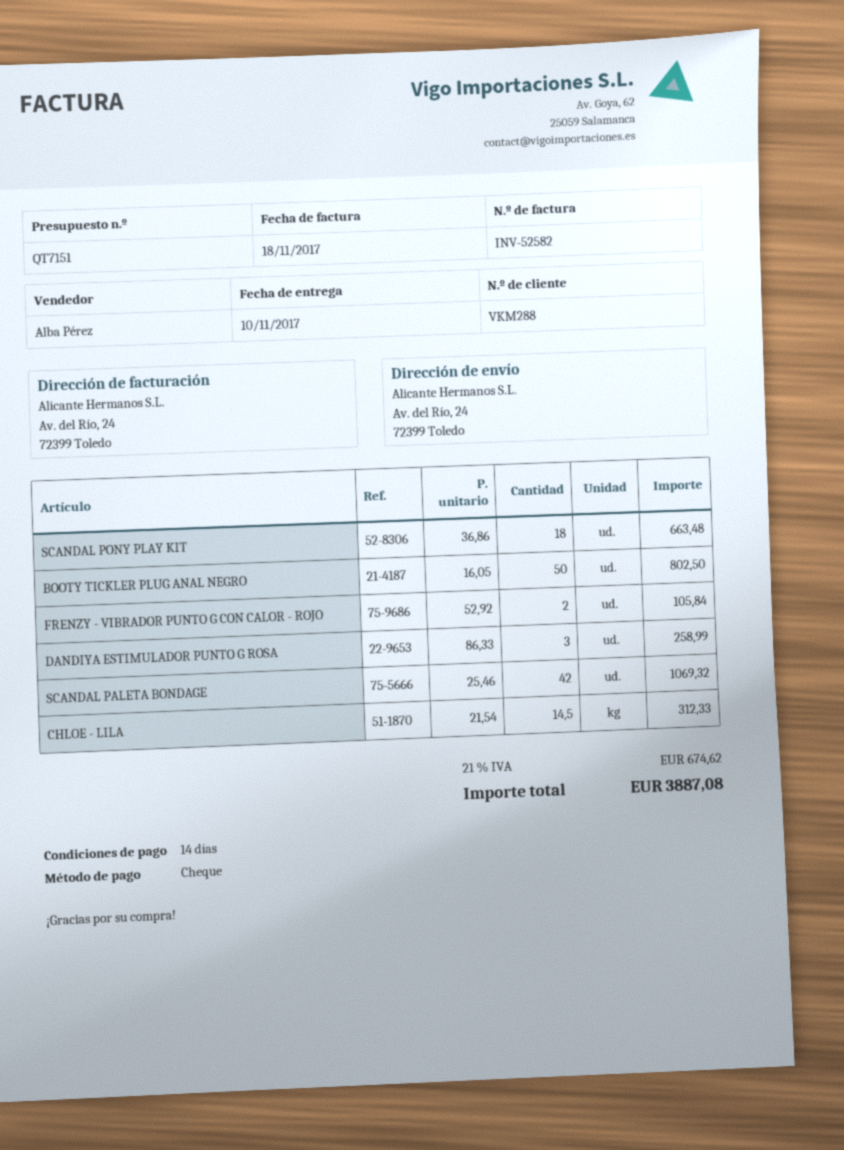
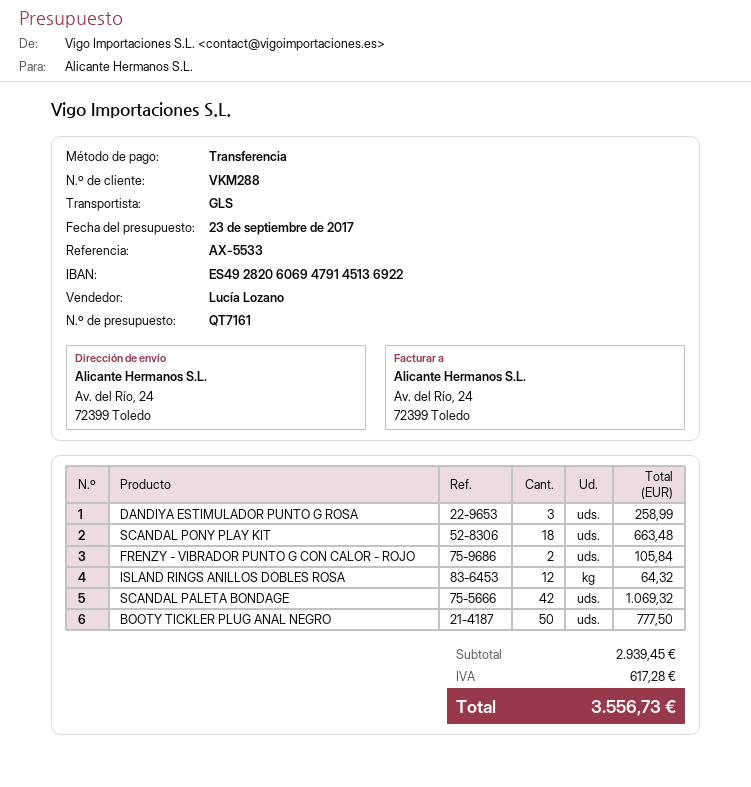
quote number: QT7151 -> QT7161
sales rep: Alba Pérez -> Lucía Lozano
payment method: cheque -> bank transfer
BOOTY TICKLER PLUG ANAL NEGRO: 50 for 802.50 -> 50 for 777.50
CHLOE - LILA: 14.5 for 312.33 -> none
ISLAND RINGS ANILLOS DOBLES ROSA: none -> 12 for 64.32
tax: 674.62 -> 617.28
total: 3887.08 -> 3556.73

